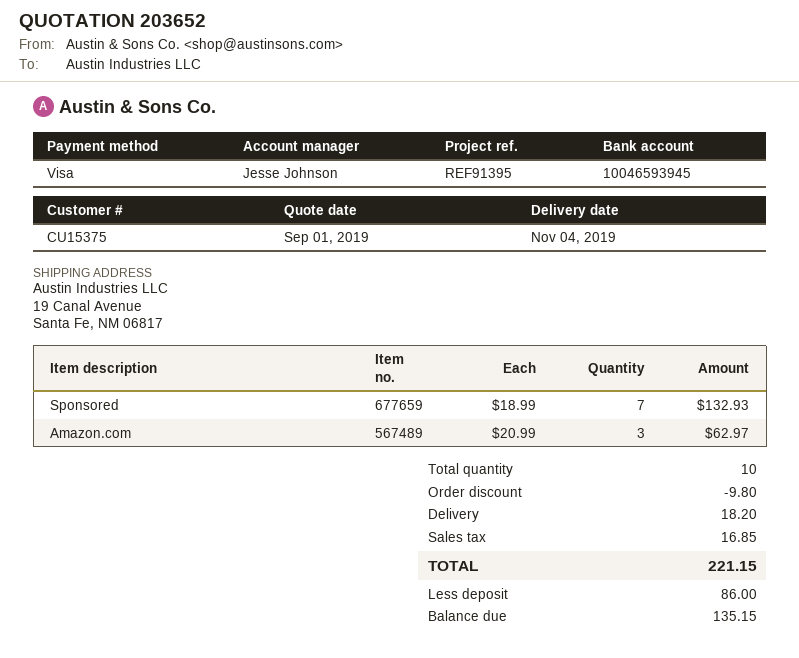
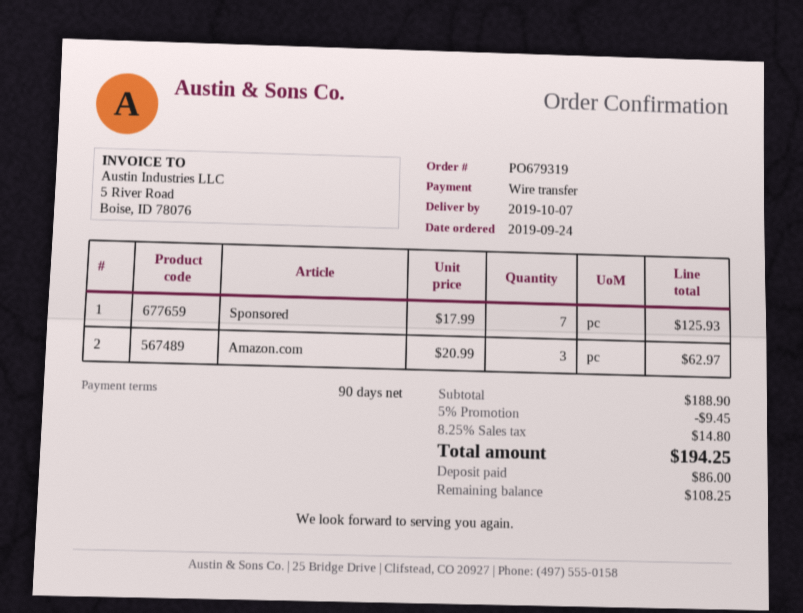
delivery date: 2019-11-04 -> 2019-10-07
payment method: Visa -> bank transfer
Sponsored: 7 x 18.99 = 132.93 -> 7 x 17.99 = 125.93
discount: 9.80 -> 9.45
shipping: 18.20 -> none
tax: 16.85 -> 14.80
total: 221.15 -> 194.25
balance: 135.15 -> 108.25

